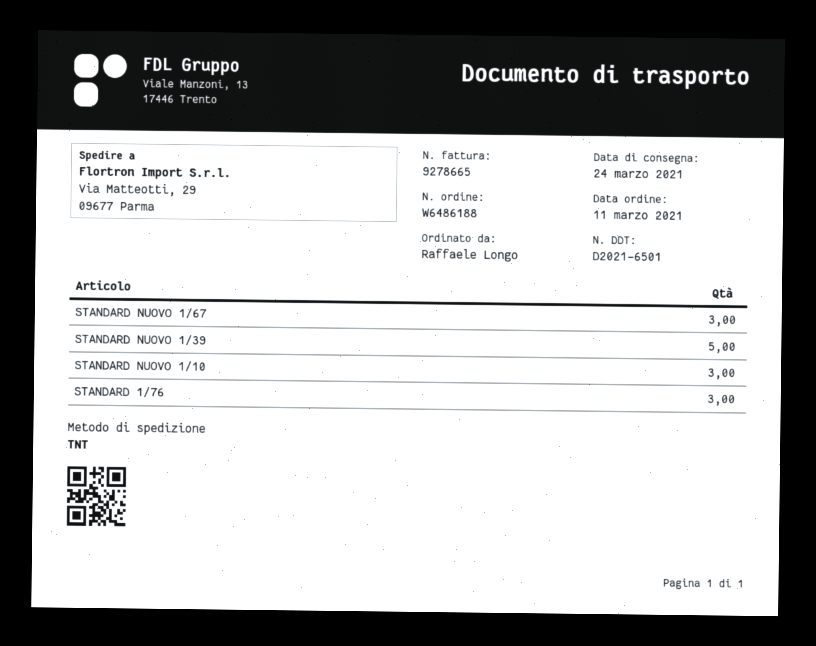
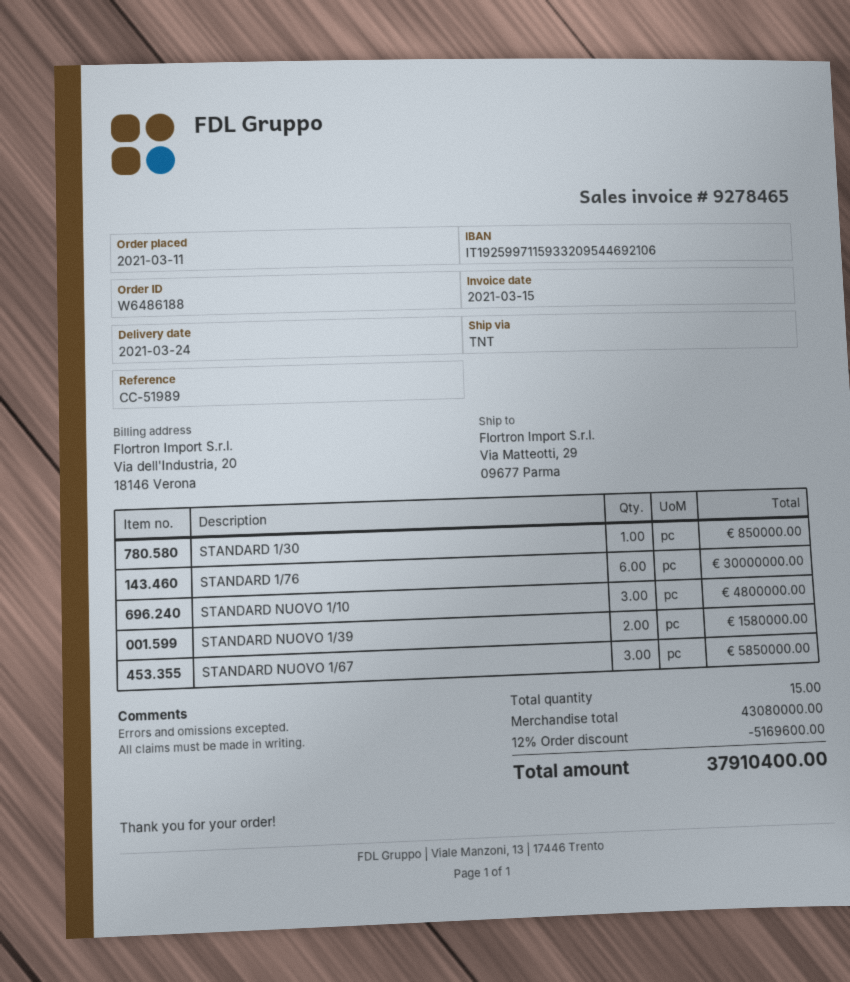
invoice number: 9278665 -> 9278465
STANDARD NUOVO 1/39: 5 -> 2
STANDARD 1/76: 3 -> 6
STANDARD 1/30: none -> 1

